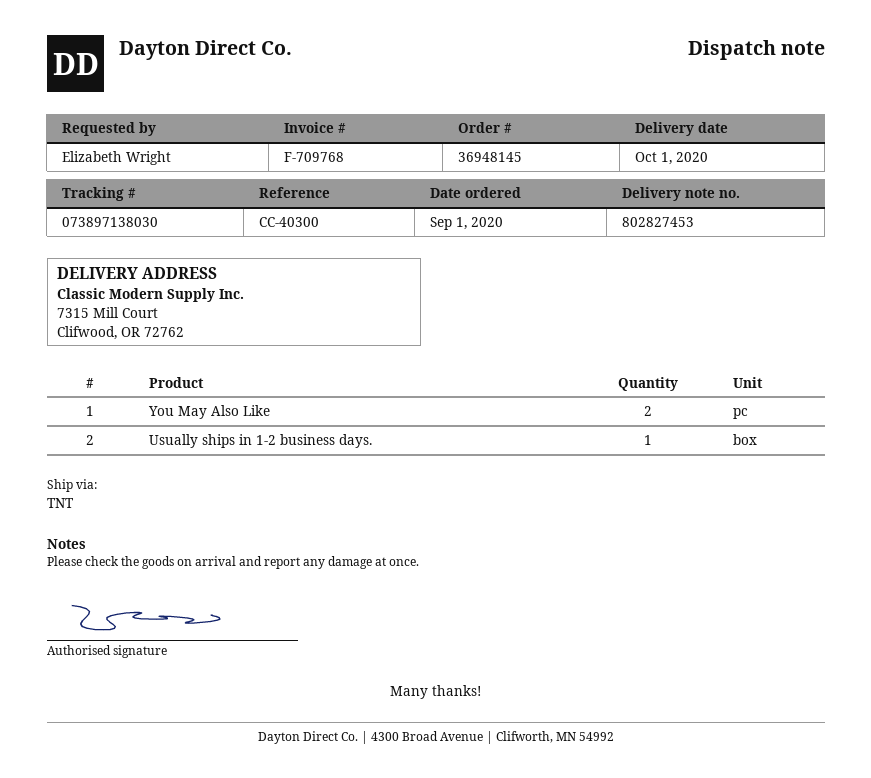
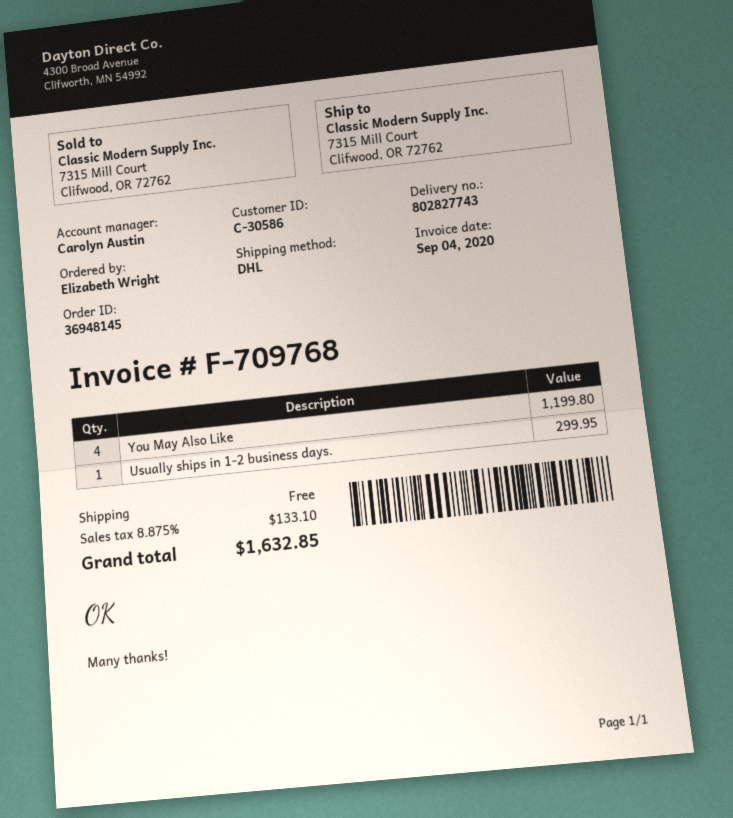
delivery note number: 802827453 -> 802827743
shipping method: TNT -> DHL
You May Also Like: 2 -> 4

